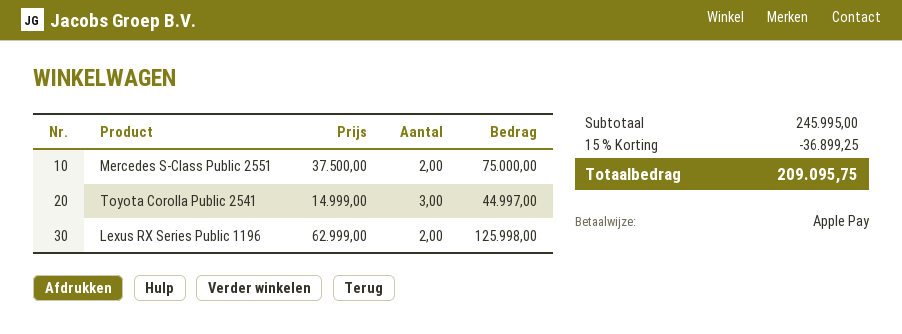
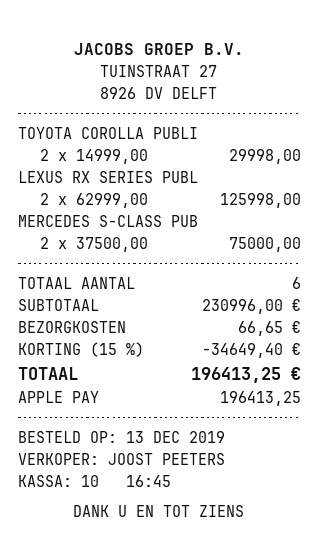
Toyota Corolla Public 2541: 3 x 14999.00 = 44997.00 -> 2 x 14999.00 = 29998.00
subtotal: 245995.00 -> 230996.00
discount: 15% = 36899.25 -> 15% = 34649.40
shipping: none -> 66.65
total: 209095.75 -> 196413.25

